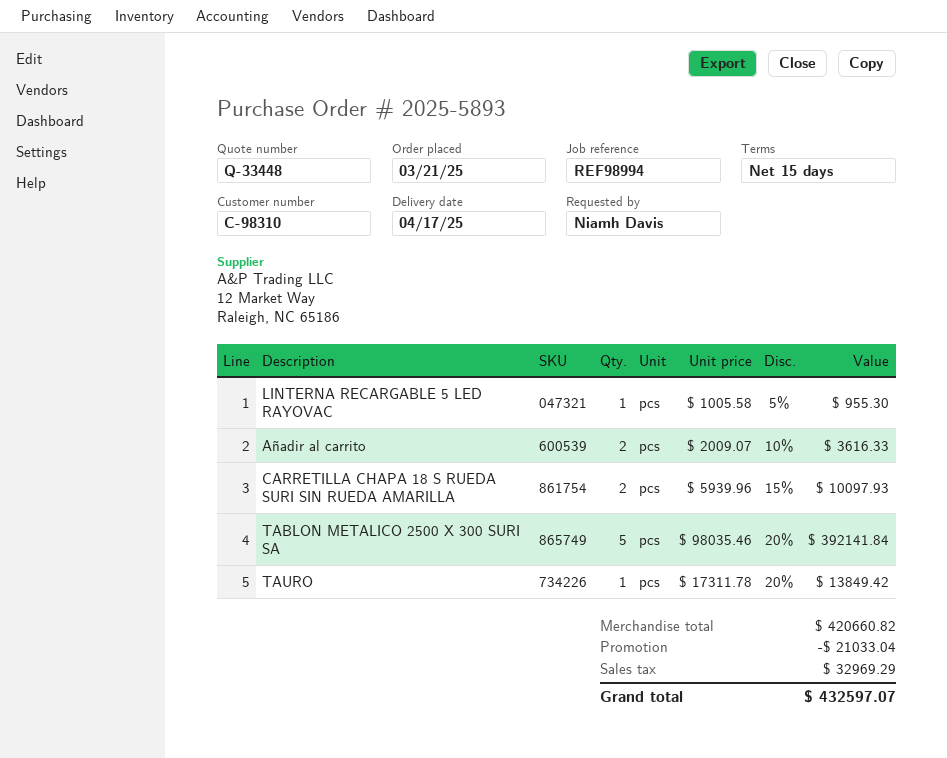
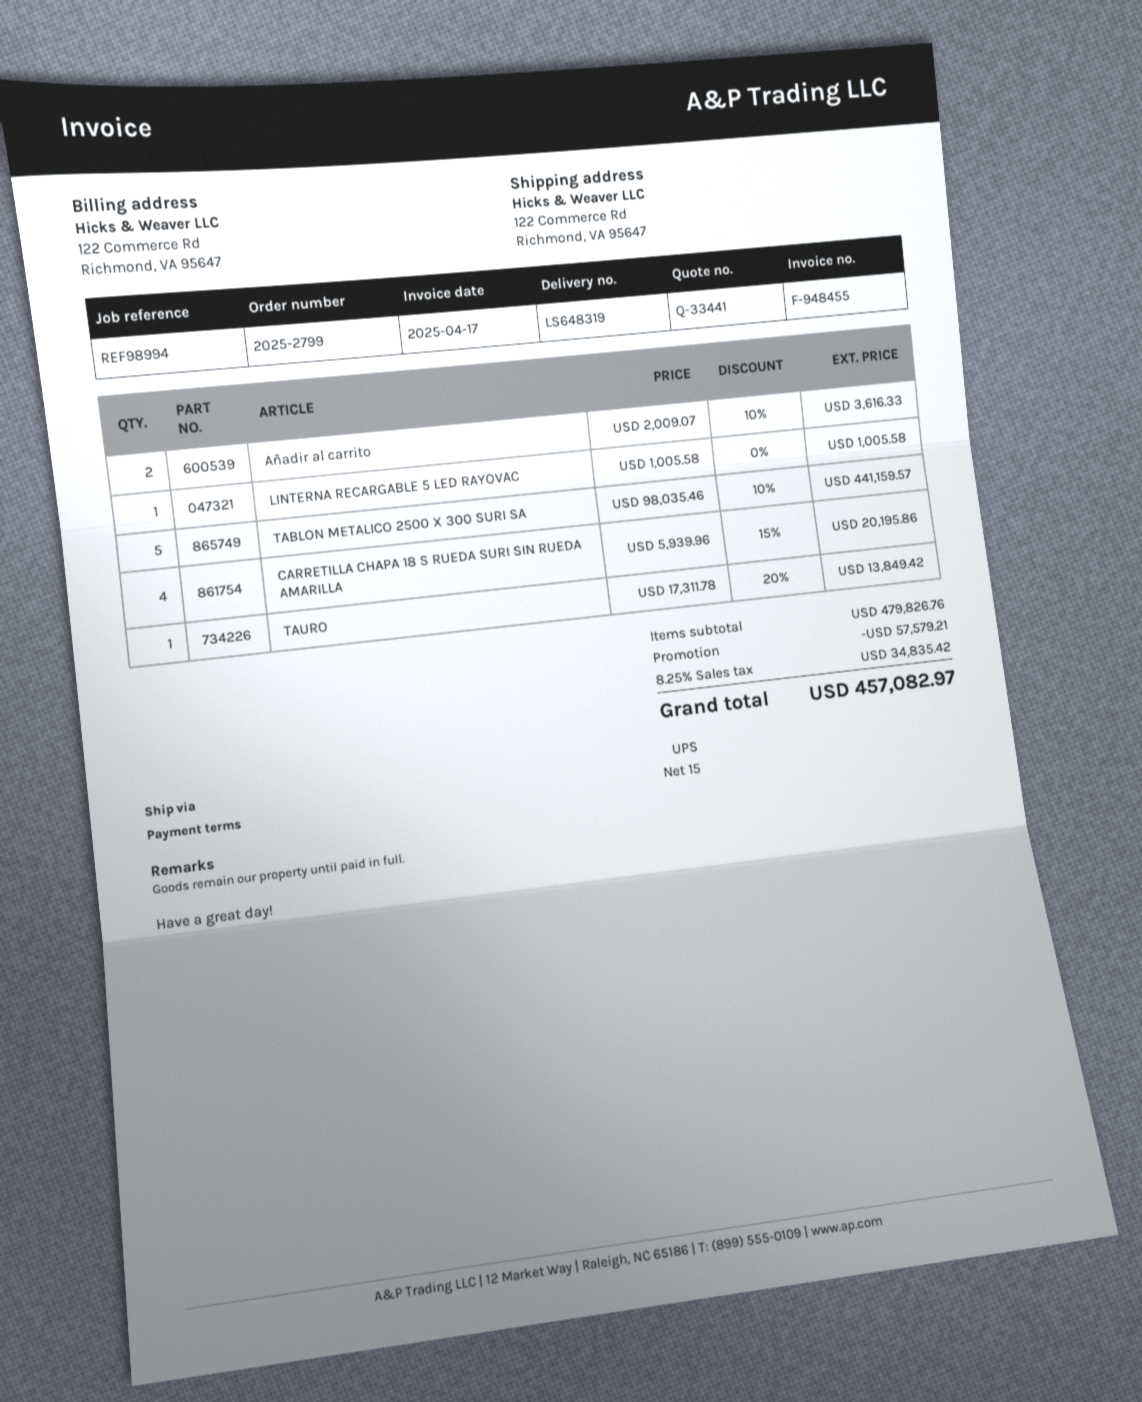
quote number: Q-33448 -> Q-33441
order number: 2025-5893 -> 2025-2799
LINTERNA RECARGABLE 5 LED RAYOVAC: 1 x 1005.58 - 5% = 955.30 -> 1 x 1005.58 = 1005.58
CARRETILLA CHAPA 18 S RUEDA SURI SIN RUEDA AMARILLA: 2 x 5939.96 - 15% = 10097.93 -> 4 x 5939.96 - 15% = 20195.86
TABLON METALICO 2500 X 300 SURI SA: 5 x 98035.46 - 20% = 392141.84 -> 5 x 98035.46 - 10% = 441159.57
subtotal: 420660.82 -> 479826.76
discount: 21033.04 -> 57579.21
tax: 32969.29 -> 34835.42
total: 432597.07 -> 457082.97

